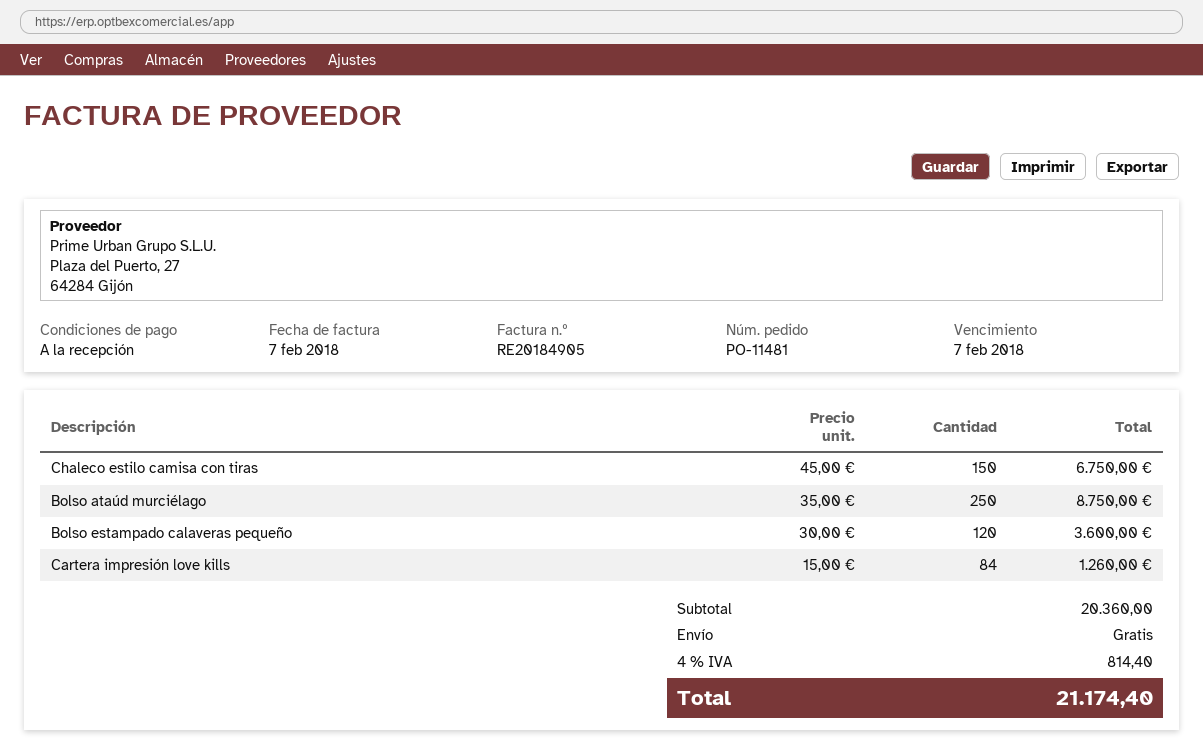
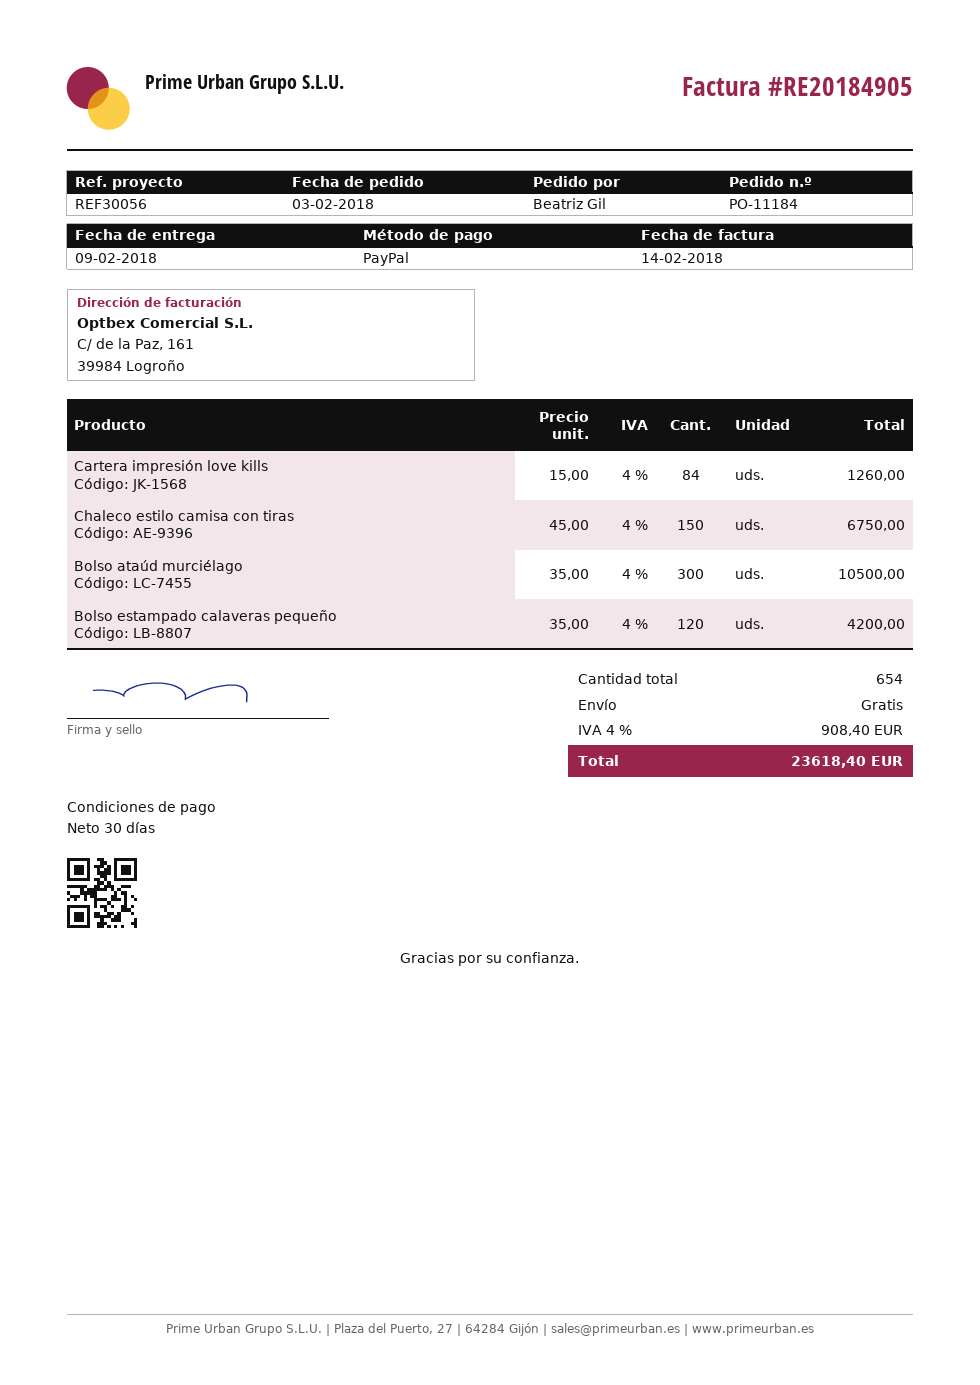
order number: PO-11481 -> PO-11184
invoice date: 2018-02-07 -> 2018-02-14
payment terms: on receipt -> 30 days
Bolso ataúd murciélago: 250 x 35.00 = 8750.00 -> 300 x 35.00 = 10500.00
Bolso estampado calaveras pequeño: 120 x 30.00 = 3600.00 -> 120 x 35.00 = 4200.00
tax: 4% = 814.40 -> 4% = 908.40
total: 21174.40 -> 23618.40

